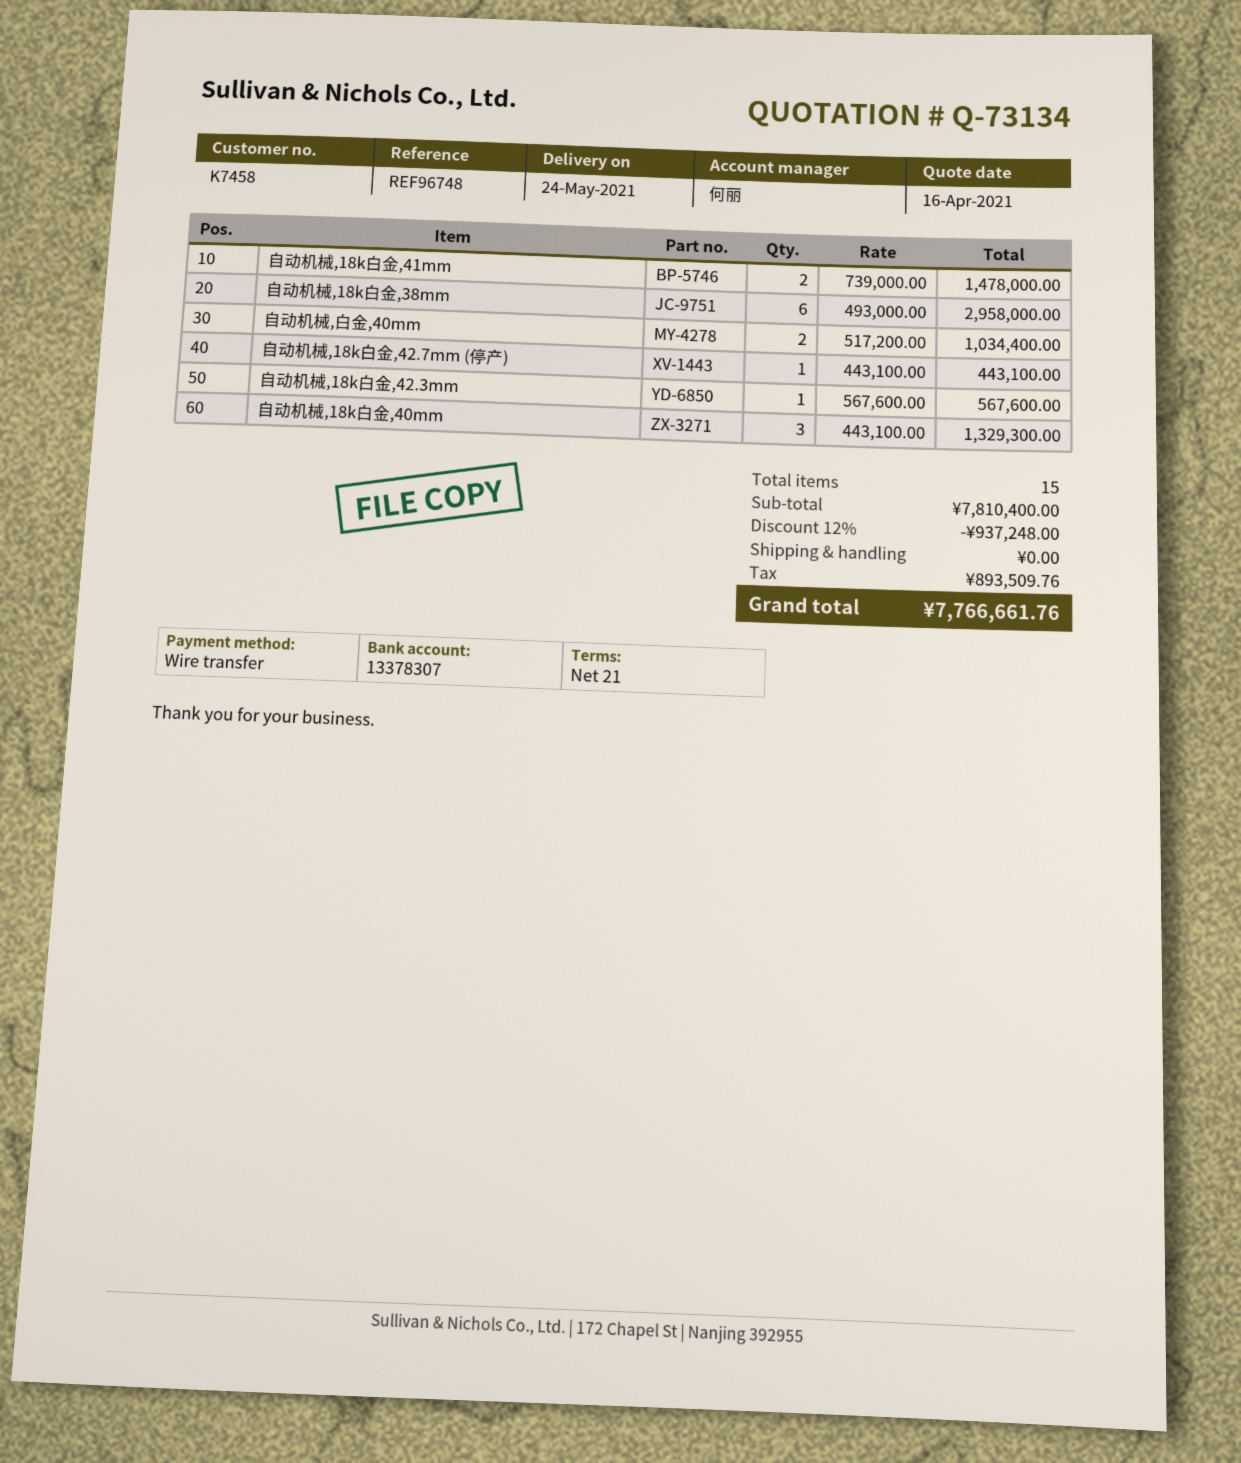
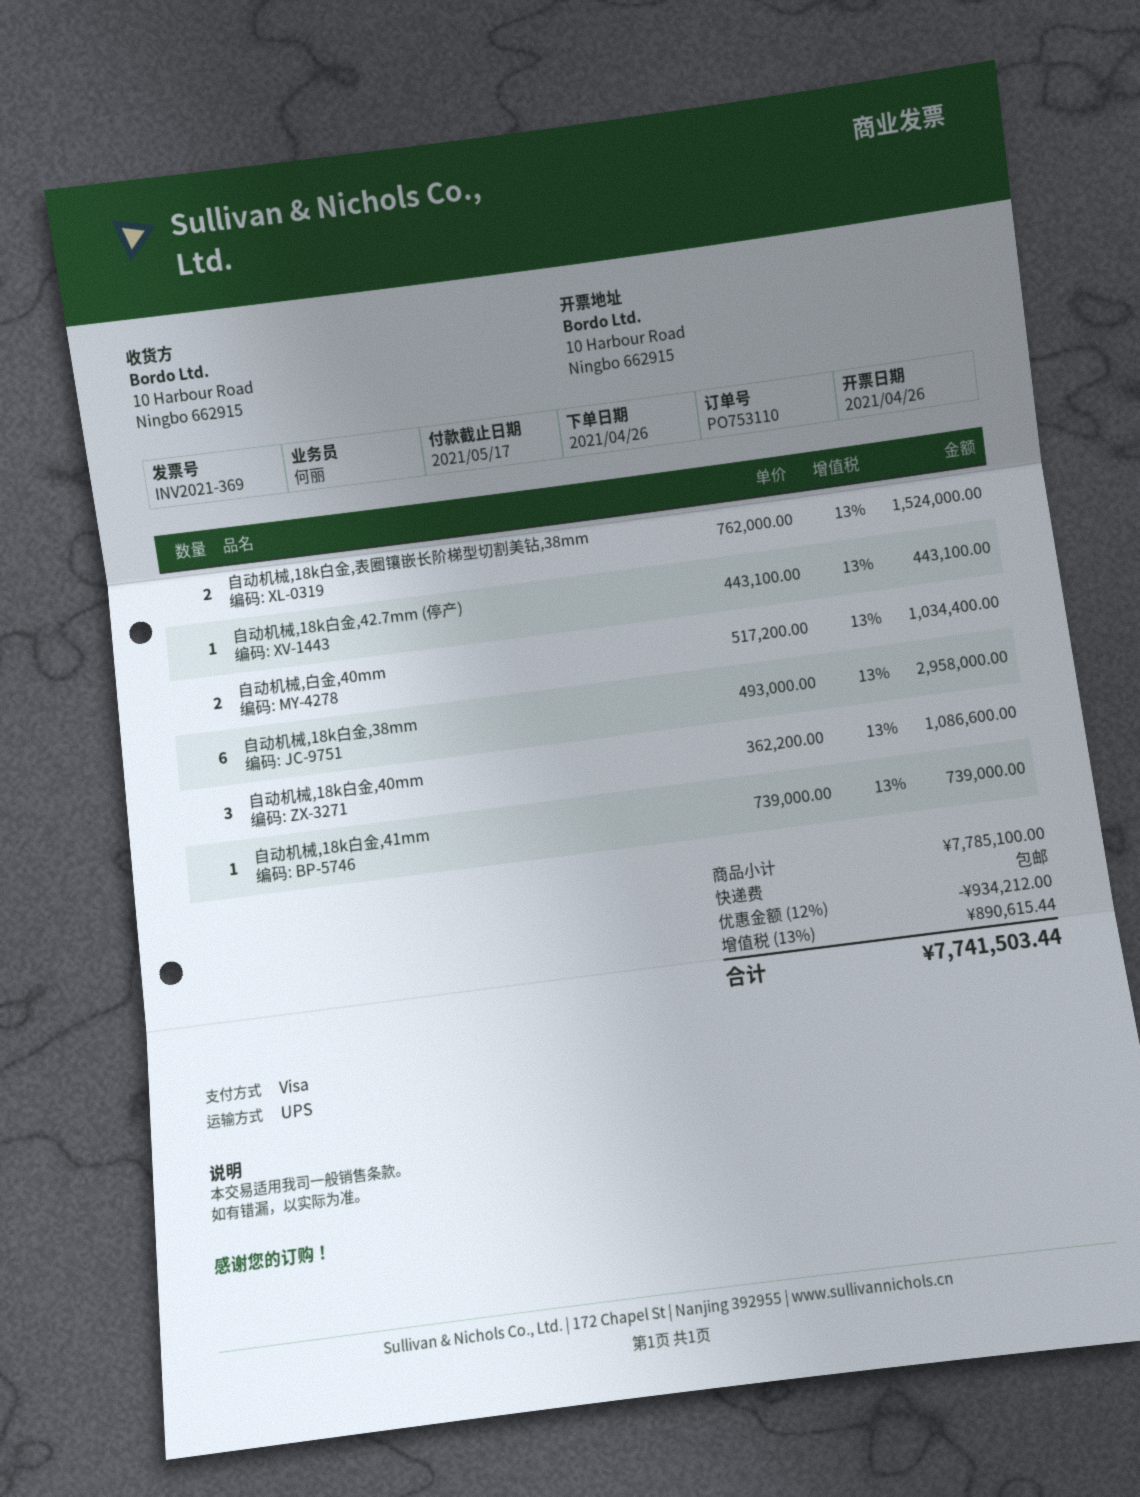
payment method: bank transfer -> Visa
自动机械,18k白金,41mm: 2 x 739000.00 = 1478000.00 -> 1 x 739000.00 = 739000.00
自动机械,18k白金,42.3mm: 1 x 567600.00 = 567600.00 -> none
自动机械,18k白金,40mm: 3 x 443100.00 = 1329300.00 -> 3 x 362200.00 = 1086600.00
自动机械,18k白金,表圈镶嵌长阶梯型切割美钻,38mm: none -> 2 x 762000.00 = 1524000.00
subtotal: 7810400.00 -> 7785100.00
discount: 12% = 937248.00 -> 12% = 934212.00
tax: 893509.76 -> 890615.44
total: 7766661.76 -> 7741503.44

